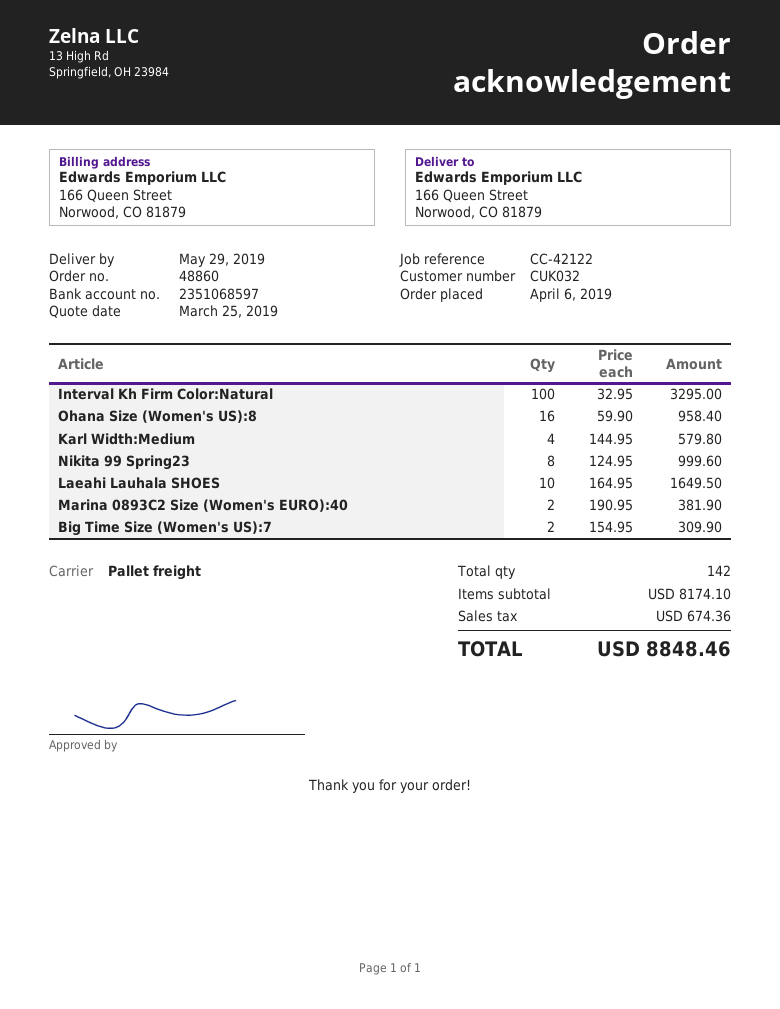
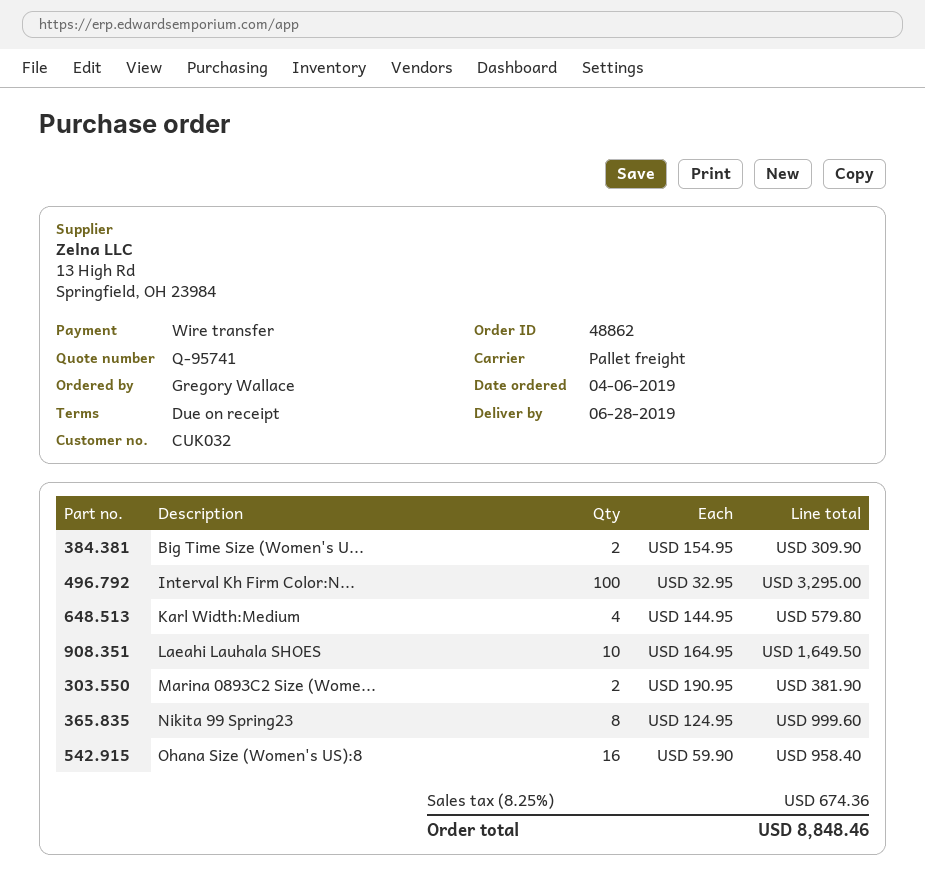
order number: 48860 -> 48862
delivery date: 2019-05-29 -> 2019-06-28

